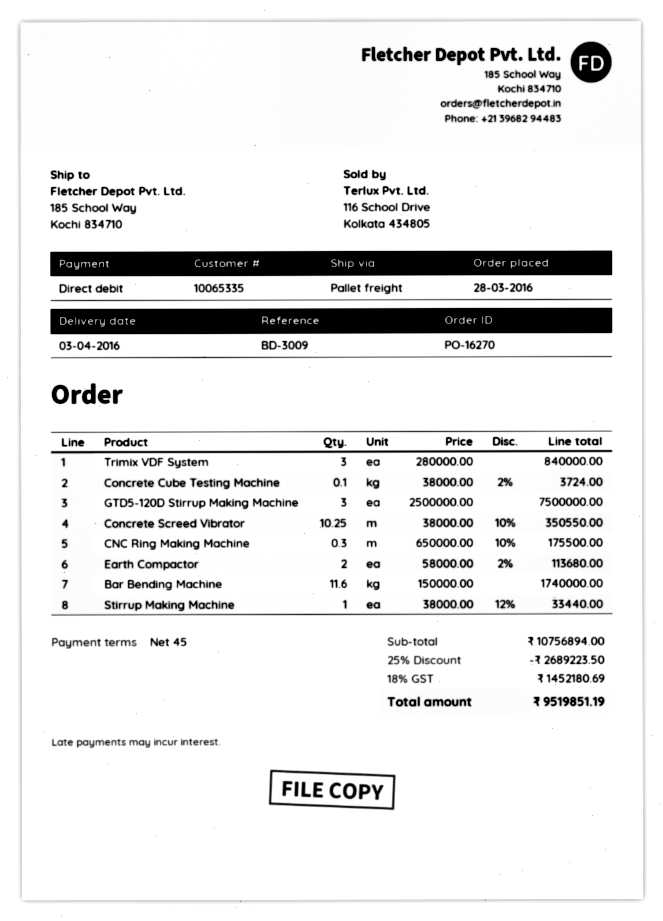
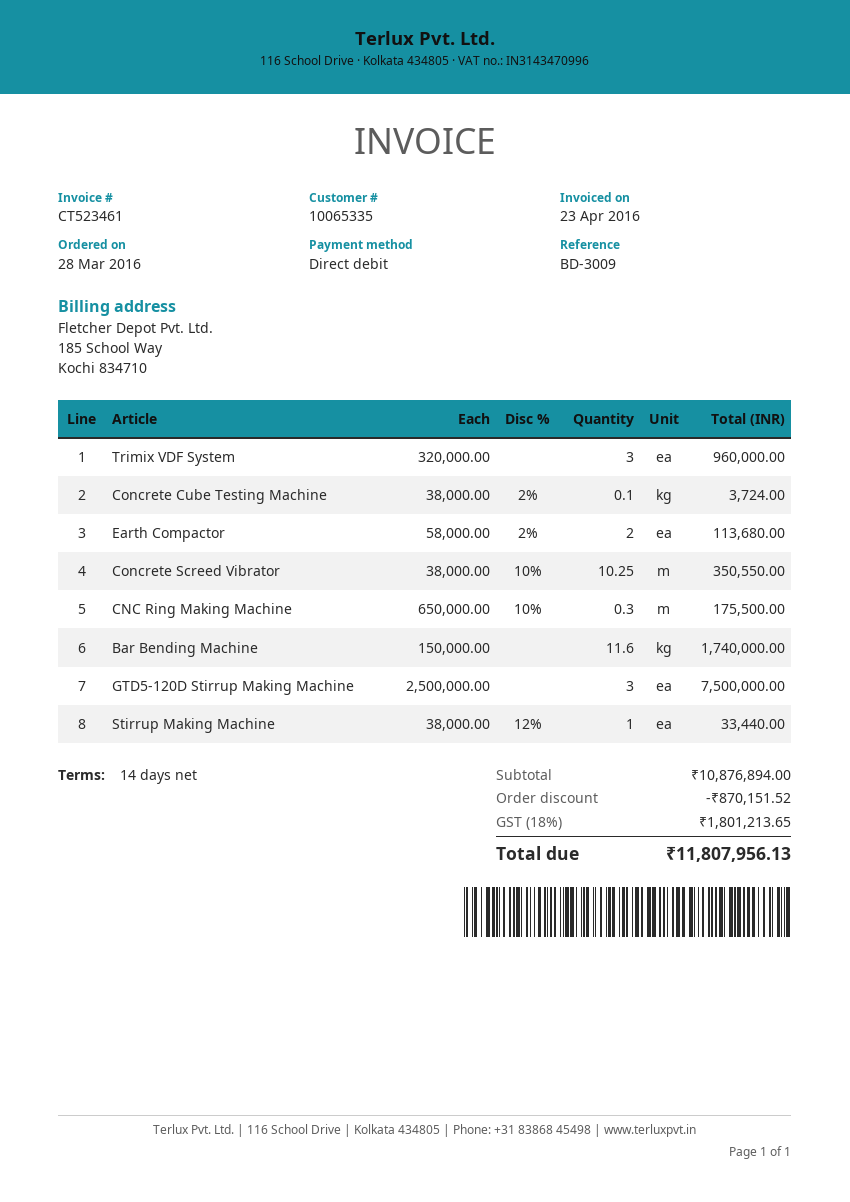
payment terms: 45 days -> 14 days
Trimix VDF System: 3 x 280000.00 = 840000.00 -> 3 x 320000.00 = 960000.00
subtotal: 10756894.00 -> 10876894.00
discount: 2689223.50 -> 870151.52
tax: 18% = 1452180.69 -> 18% = 1801213.65
total: 9519851.19 -> 11807956.13

